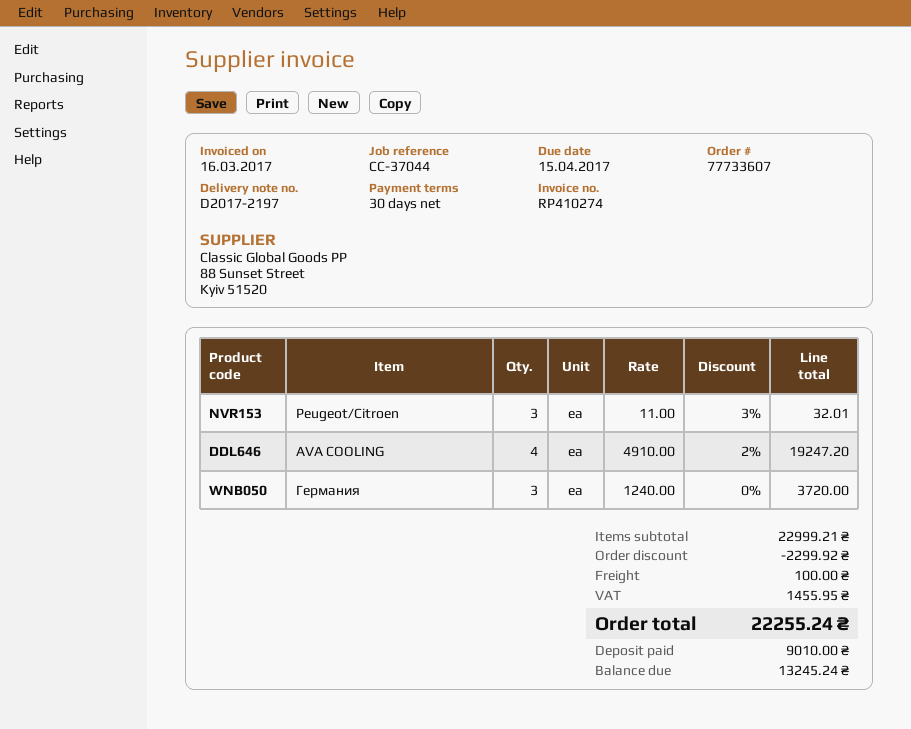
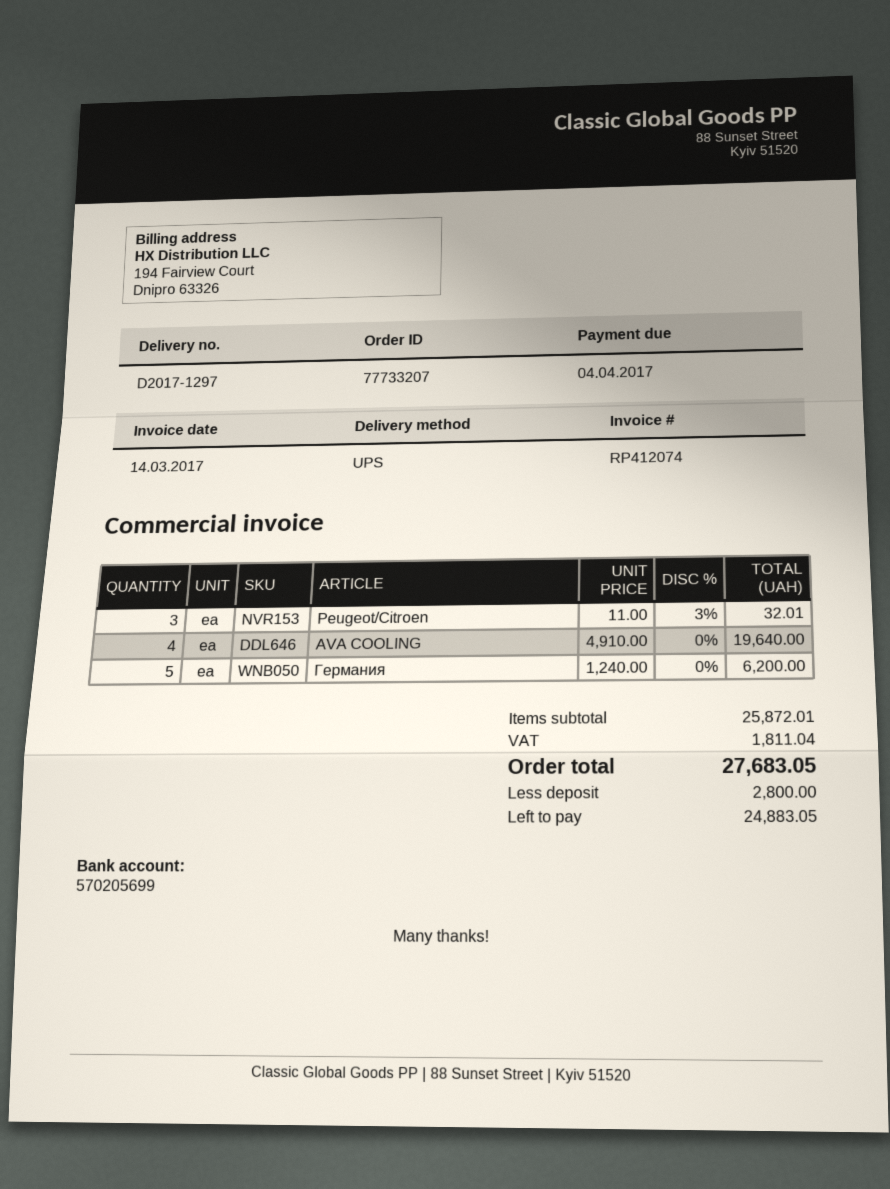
order number: 77733607 -> 77733207
delivery note number: D2017-2197 -> D2017-1297
invoice number: RP410274 -> RP412074
invoice date: 2017-03-16 -> 2017-03-14
due date: 2017-04-15 -> 2017-04-04
AVA COOLING: 4 x 4910.00 - 2% = 19247.20 -> 4 x 4910.00 = 19640.00
Германия: 3 x 1240.00 = 3720.00 -> 5 x 1240.00 = 6200.00
subtotal: 22999.21 -> 25872.01
discount: 2299.92 -> none
shipping: 100.00 -> none
tax: 1455.95 -> 1811.04
total: 22255.24 -> 27683.05
deposit: 9010.00 -> 2800.00
balance: 13245.24 -> 24883.05

